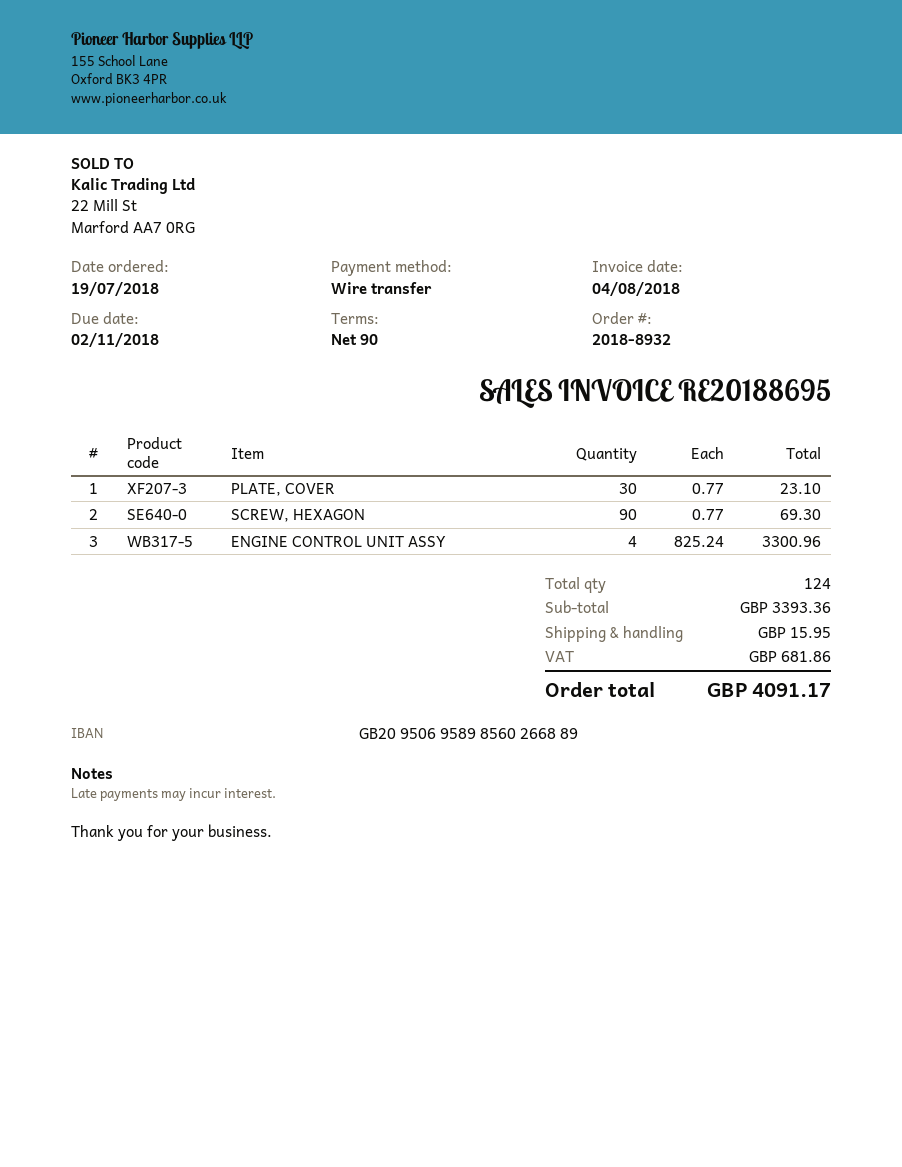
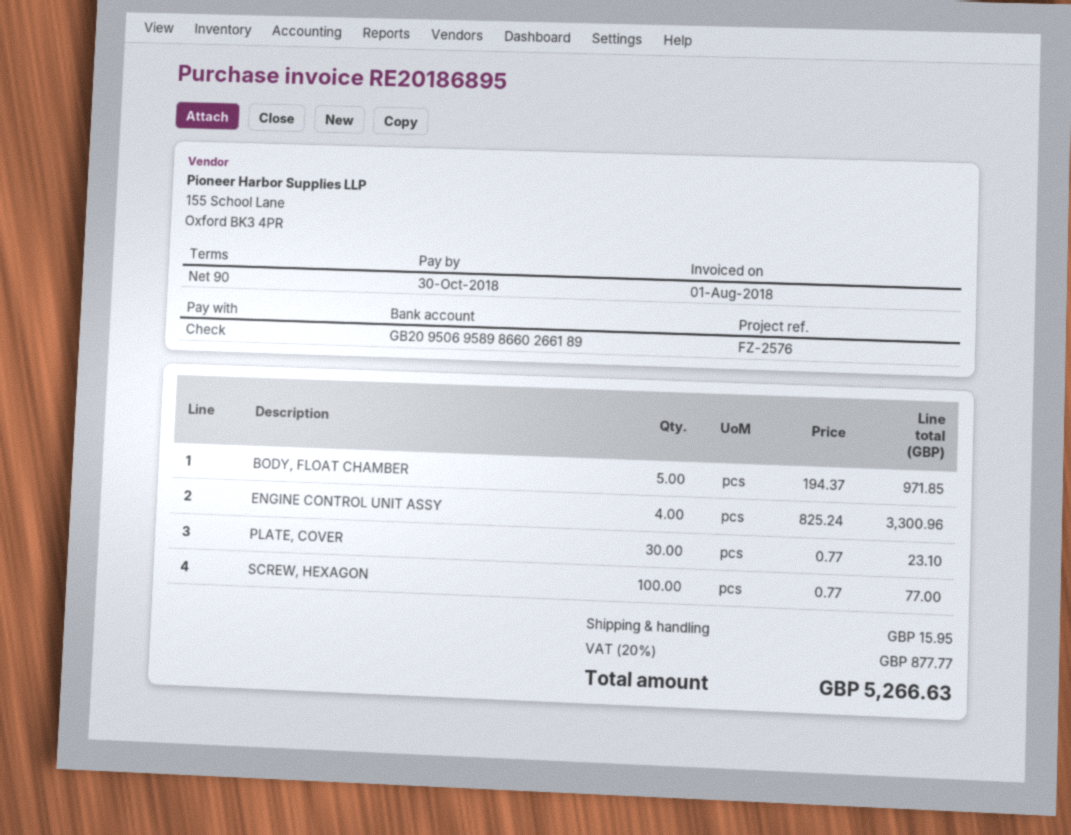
invoice number: RE20188695 -> RE20186895
invoice date: 2018-08-04 -> 2018-08-01
due date: 2018-11-02 -> 2018-10-30
payment method: bank transfer -> cheque
bank account: GB20950695898560266889 -> GB20950695898660266189
SCREW, HEXAGON: 90 x 0.77 = 69.30 -> 100 x 0.77 = 77.00
BODY, FLOAT CHAMBER: none -> 5 x 194.37 = 971.85
tax: 681.86 -> 877.77
total: 4091.17 -> 5266.63

